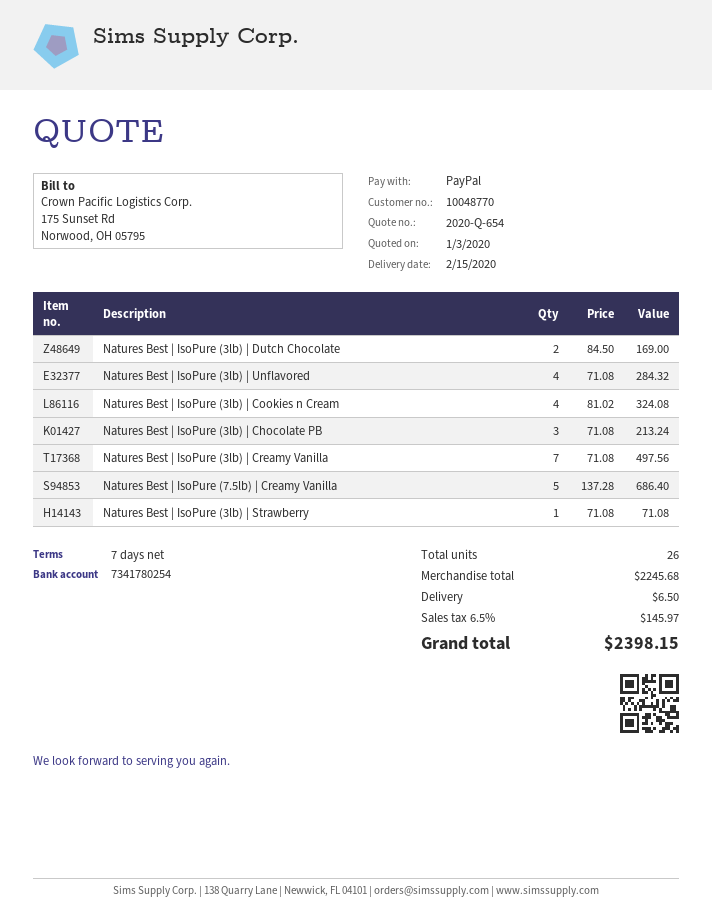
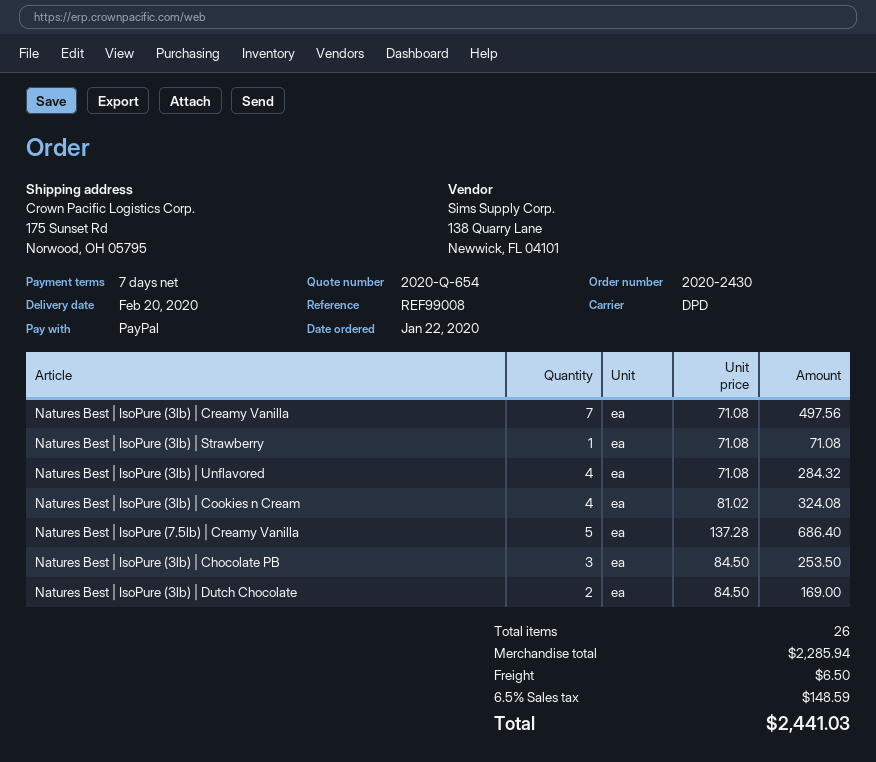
delivery date: 2020-02-15 -> 2020-02-20
Natures Best | IsoPure (3lb) | Chocolate PB: 3 x 71.08 = 213.24 -> 3 x 84.50 = 253.50
subtotal: 2245.68 -> 2285.94
tax: 6.5% = 145.97 -> 6.5% = 148.59
total: 2398.15 -> 2441.03

